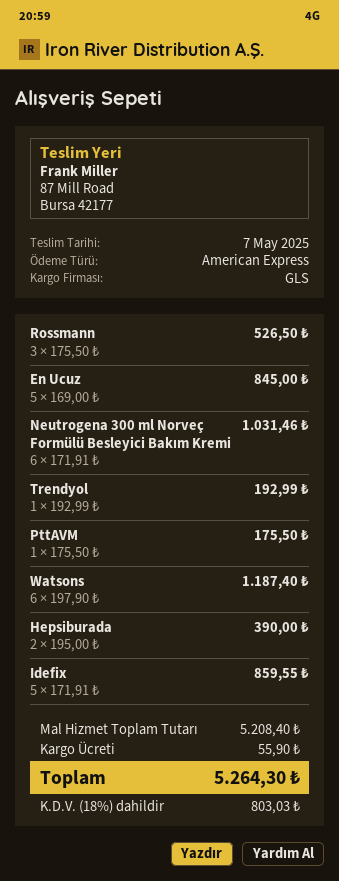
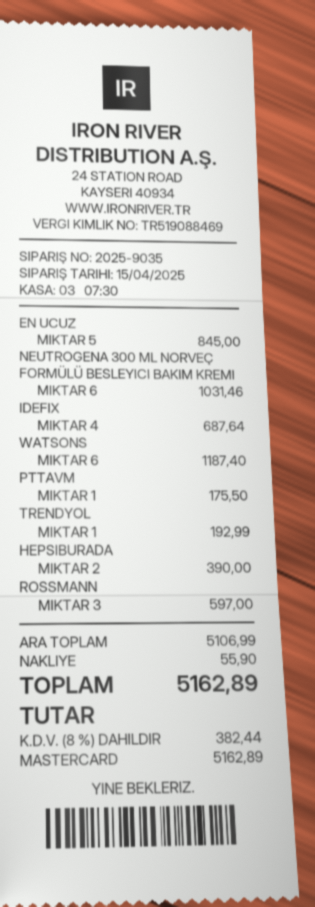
payment method: American Express -> Mastercard
Rossmann: 3 for 526.50 -> 3 for 597.00
Idefix: 5 for 859.55 -> 4 for 687.64
subtotal: 5208.40 -> 5106.99
tax: 18% = 803.03 -> 8% = 382.44
total: 5264.30 -> 5162.89

